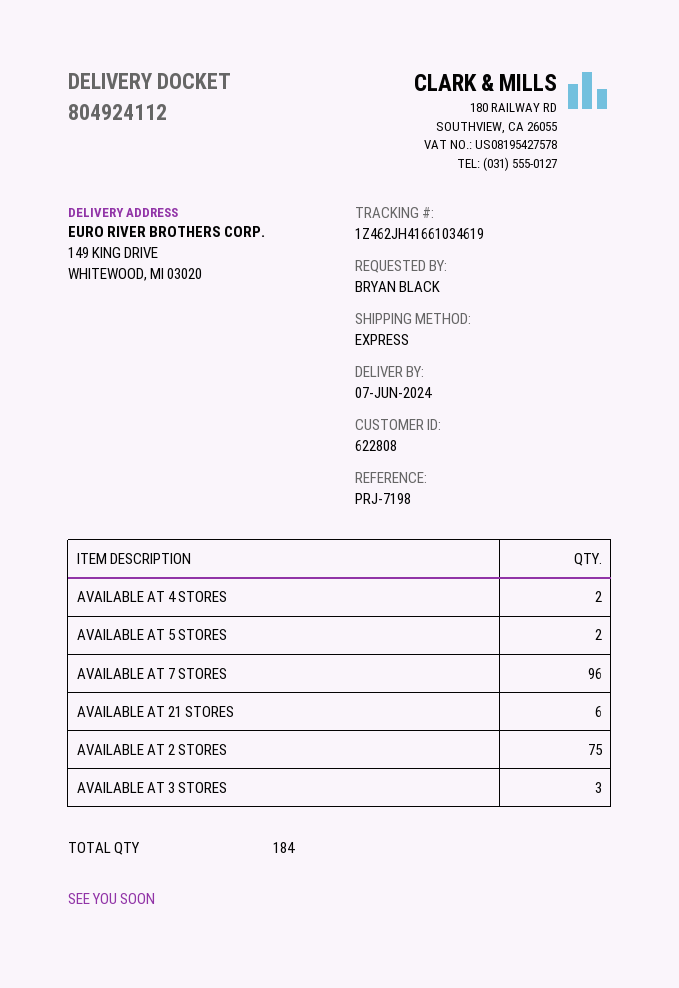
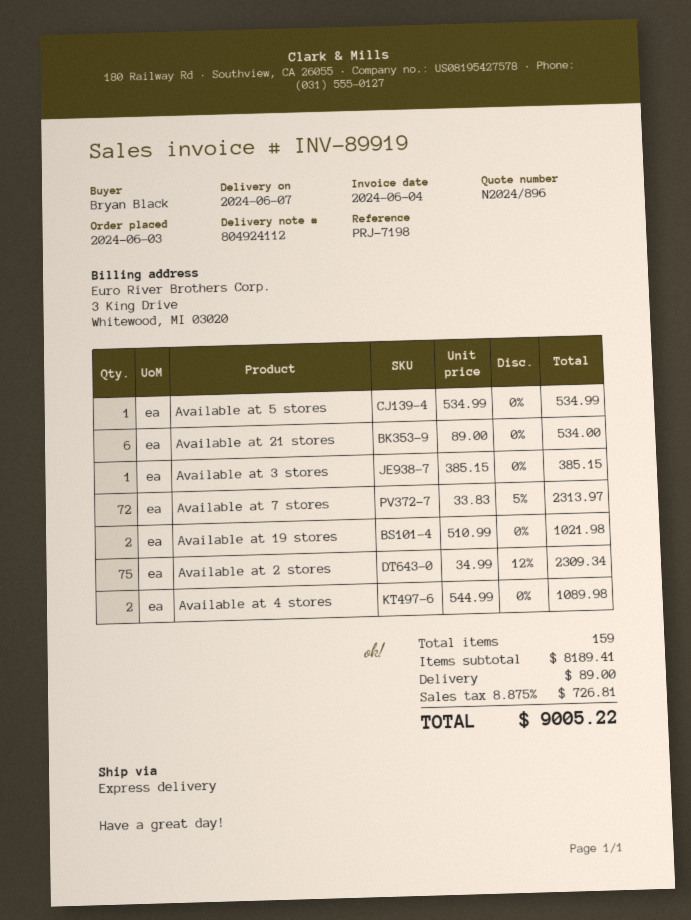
AVAILABLE AT 5 STORES: 2 -> 1
AVAILABLE AT 7 STORES: 96 -> 72
AVAILABLE AT 3 STORES: 3 -> 1
Available at 19 stores: none -> 2
total quantity: 184 -> 159

